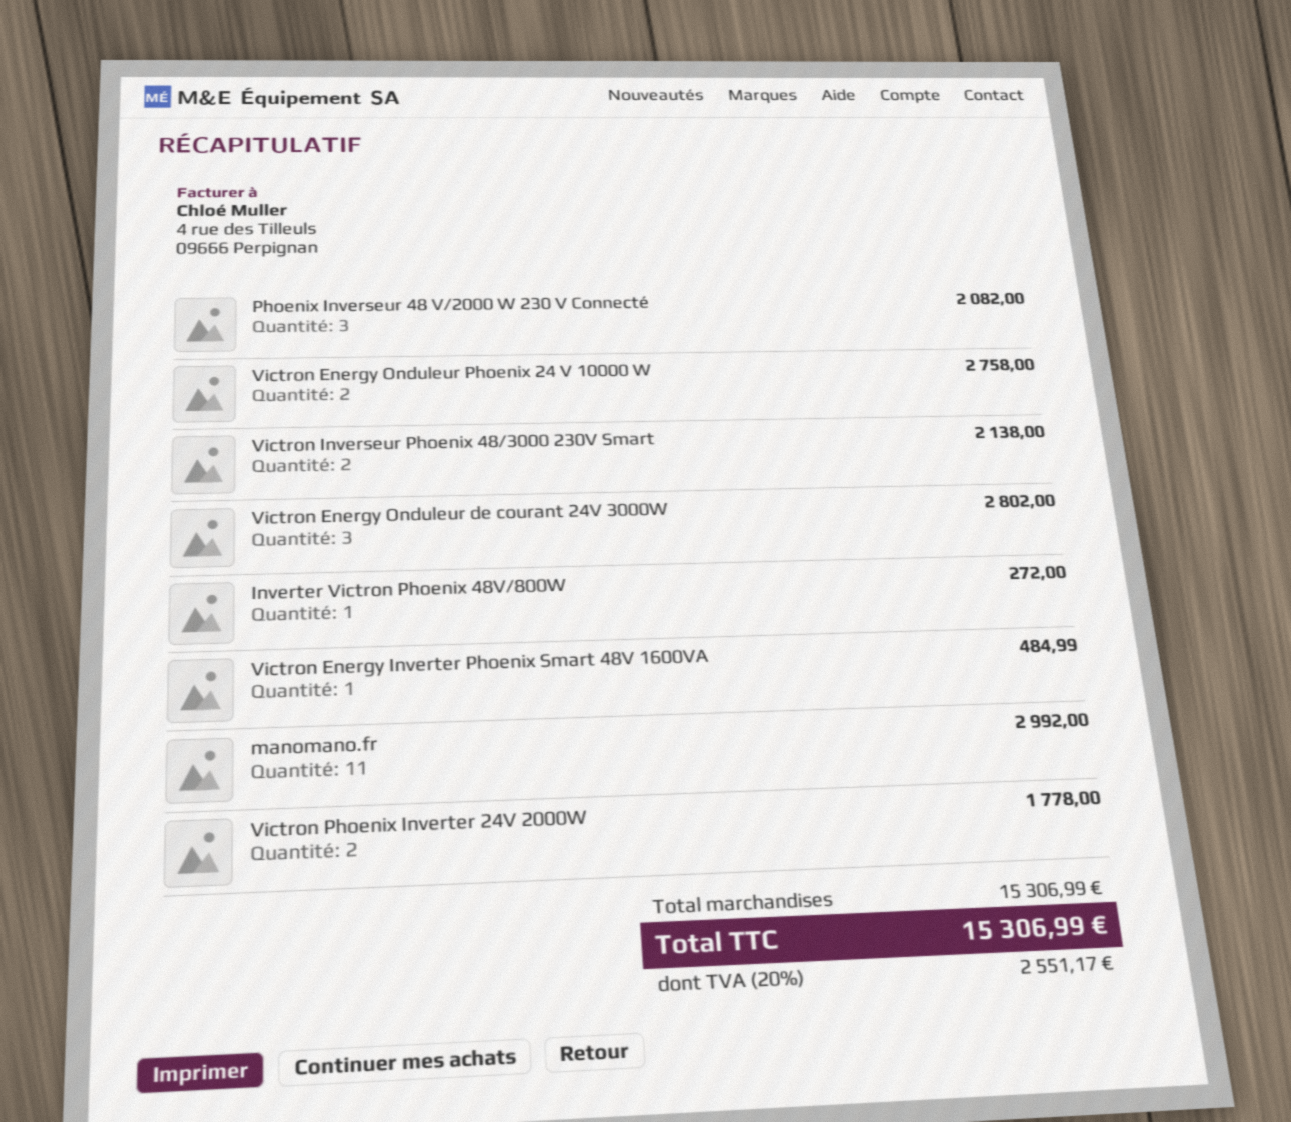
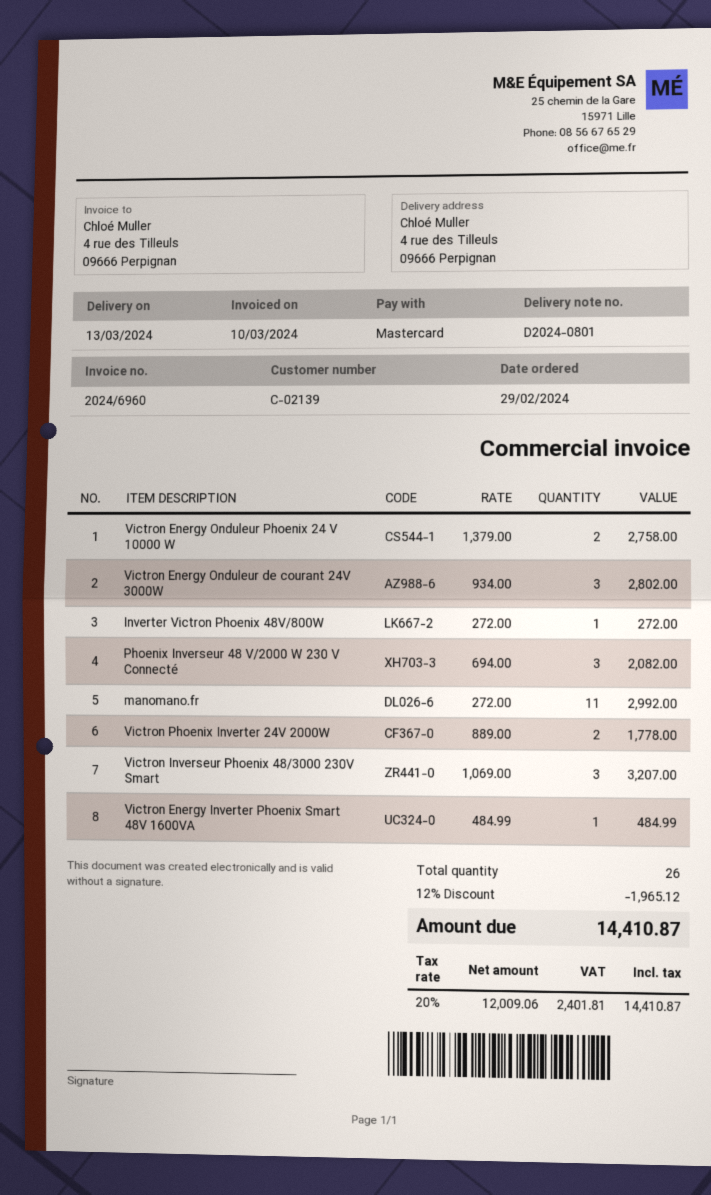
Victron Inverseur Phoenix 48/3000 230V Smart: 2 for 2138.00 -> 3 for 3207.00
discount: none -> 12% = 1965.12
tax: 20% = 2551.17 -> 20% = 2401.81
total: 15306.99 -> 14410.87

